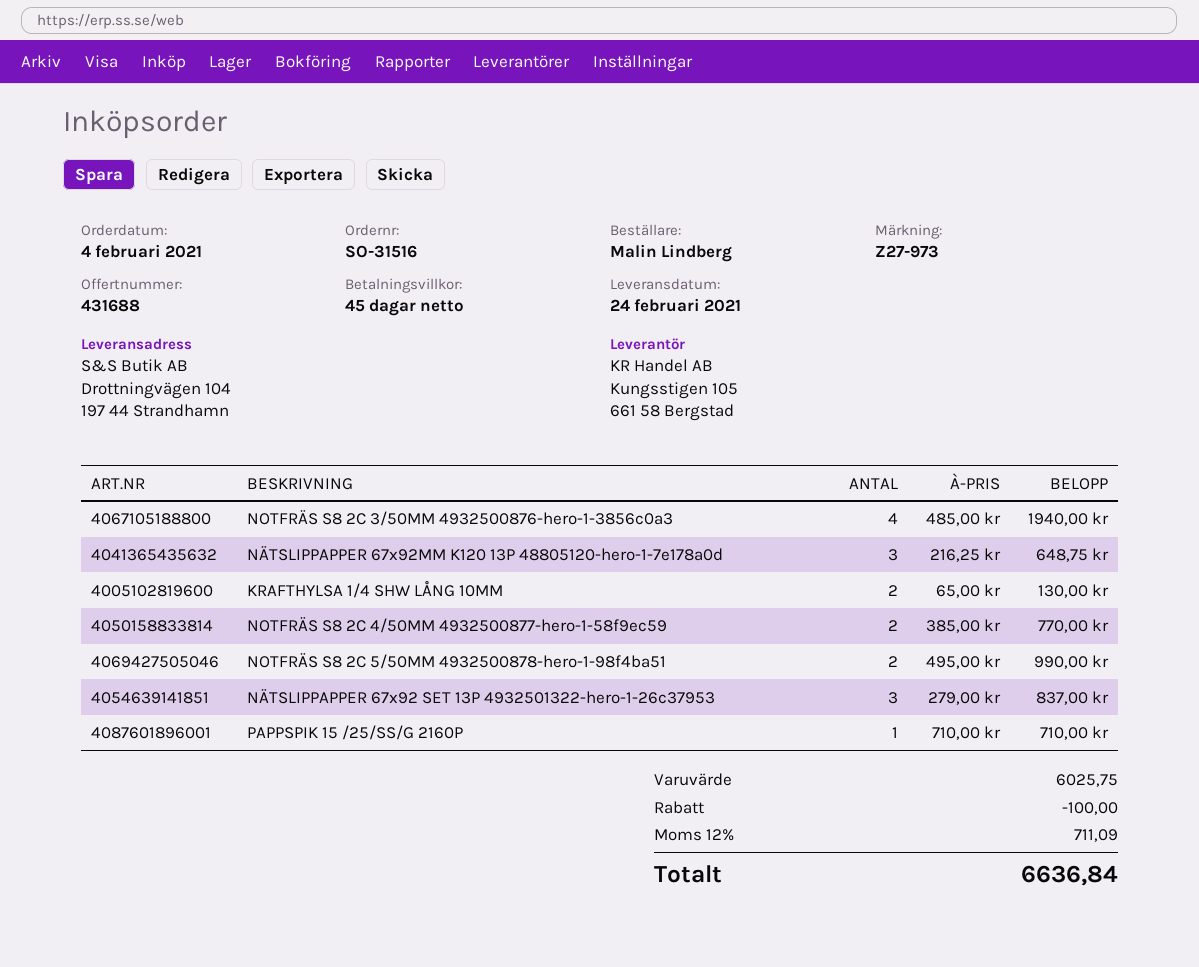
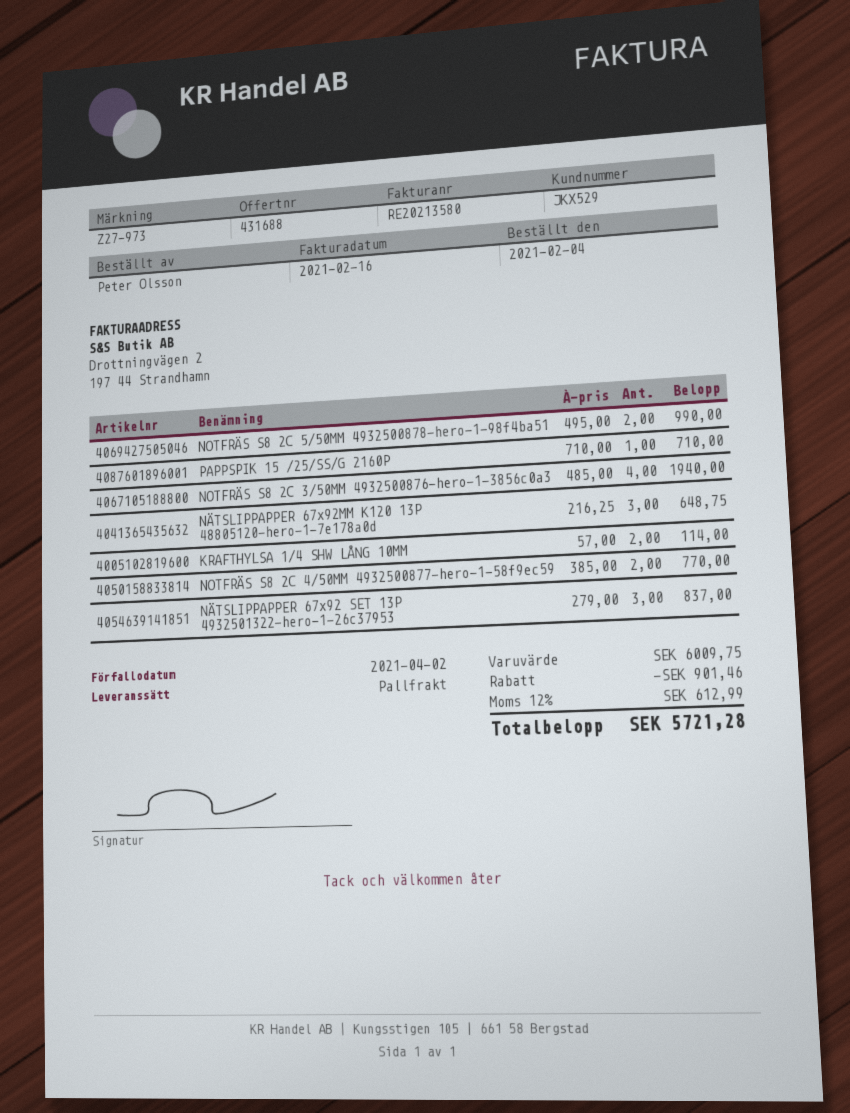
ordered by: Malin Lindberg -> Peter Olsson
KRAFTHYLSA 1/4 SHW LÅNG 10MM: 2 x 65.00 = 130.00 -> 2 x 57.00 = 114.00
subtotal: 6025.75 -> 6009.75
discount: 100.00 -> 901.46
tax: 12% = 711.09 -> 12% = 612.99
total: 6636.84 -> 5721.28

